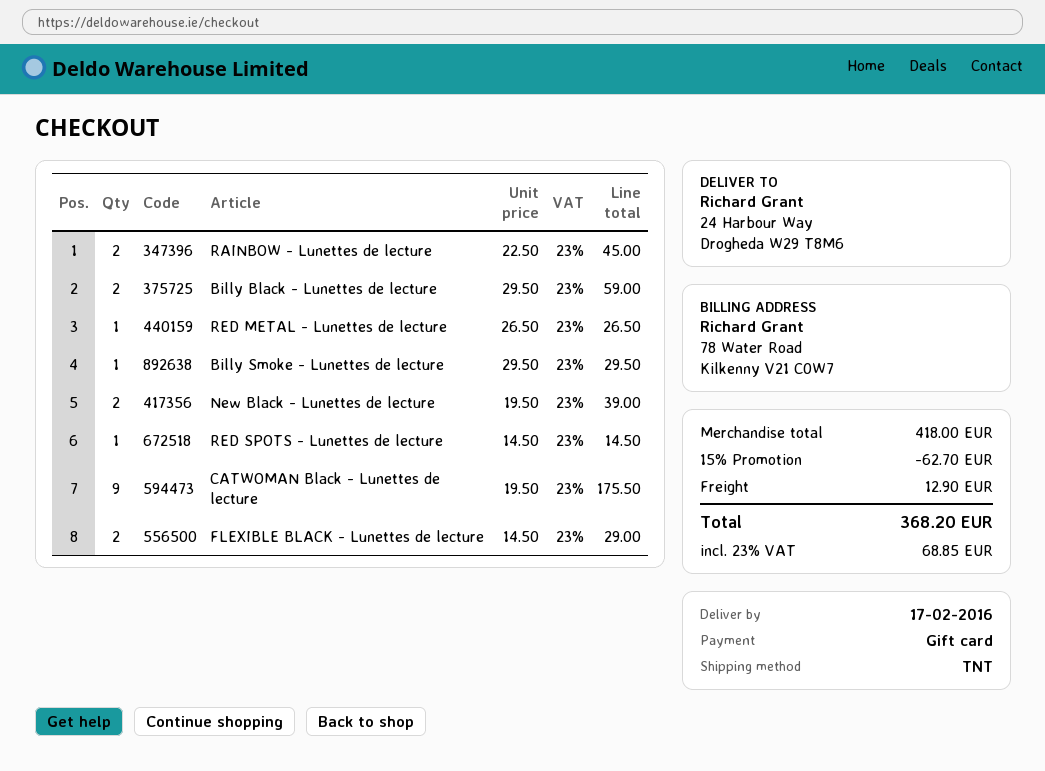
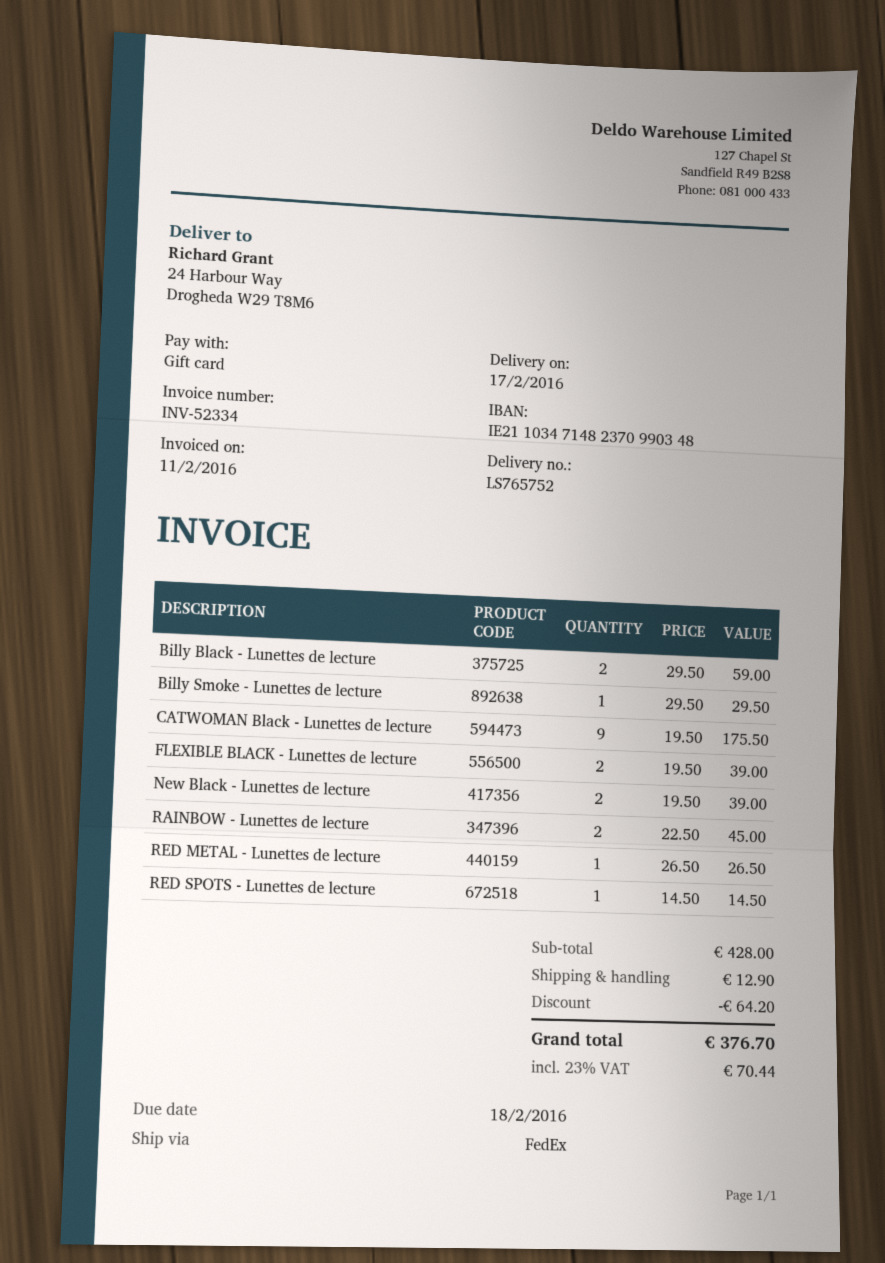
shipping method: TNT -> FedEx
FLEXIBLE BLACK - Lunettes de lecture: 2 x 14.50 = 29.00 -> 2 x 19.50 = 39.00
subtotal: 418.00 -> 428.00
discount: 62.70 -> 64.20
tax: 23% = 68.85 -> 23% = 70.44
total: 368.20 -> 376.70

